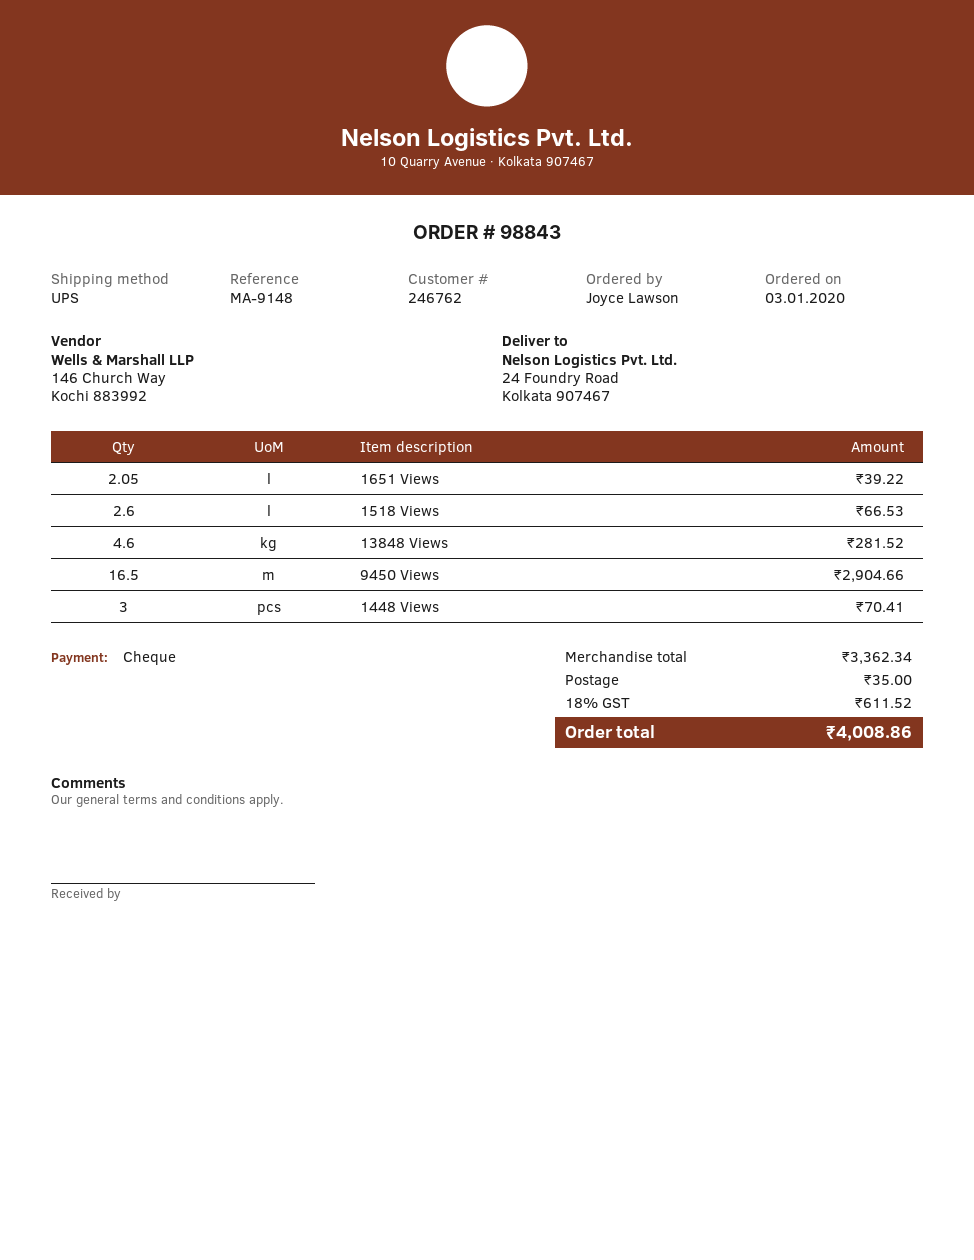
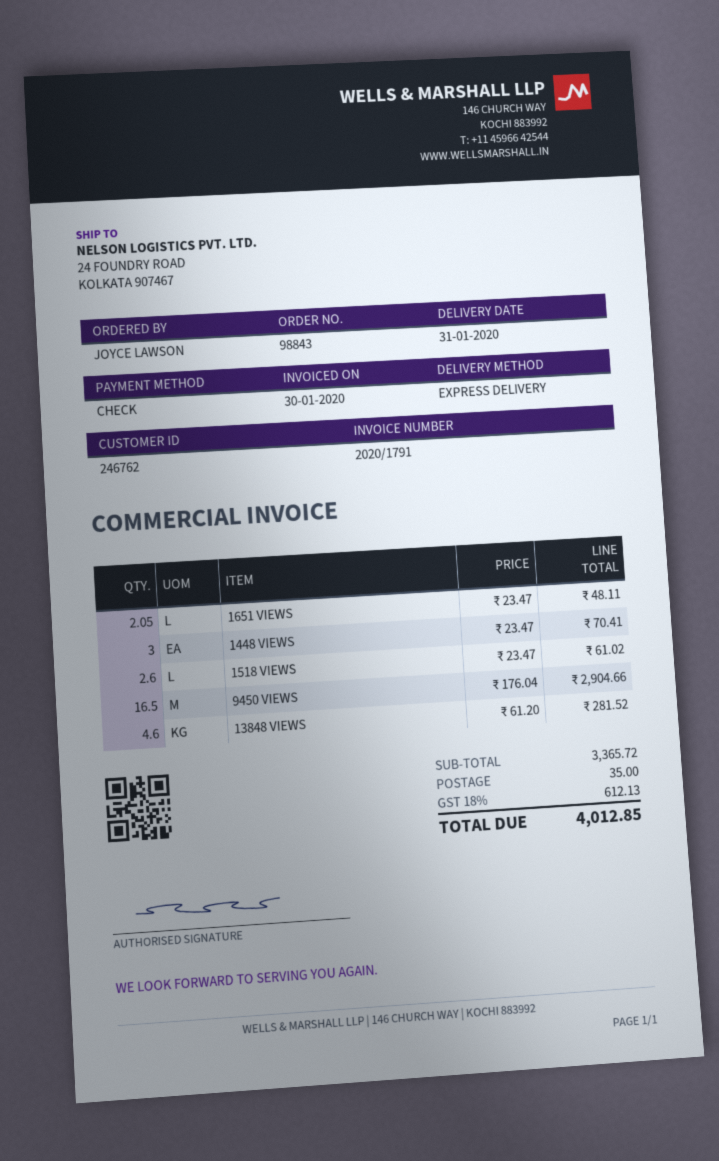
shipping method: UPS -> express
1651 Views: 2.05 for 39.22 -> 2.05 for 48.11
1518 Views: 2.6 for 66.53 -> 2.6 for 61.02
subtotal: 3362.34 -> 3365.72
tax: 18% = 611.52 -> 18% = 612.13
total: 4008.86 -> 4012.85

